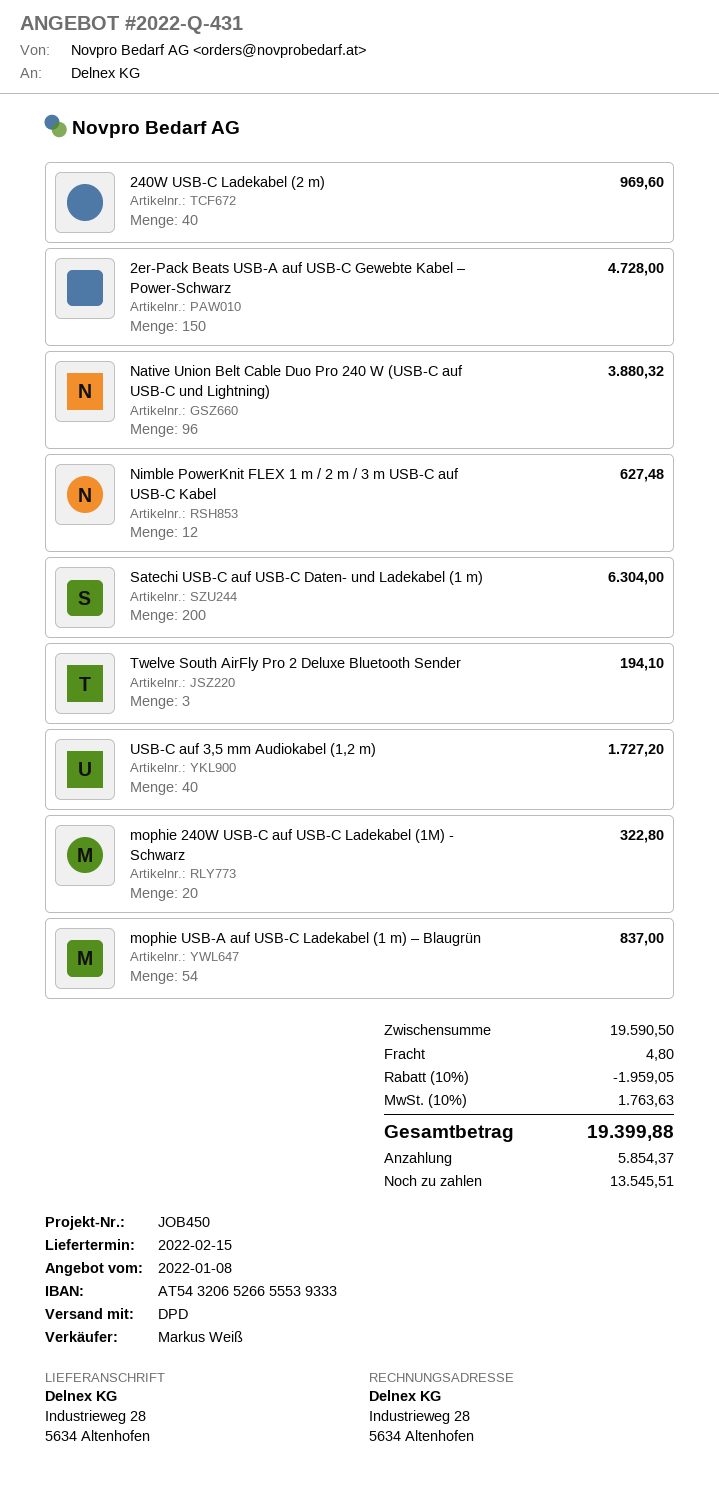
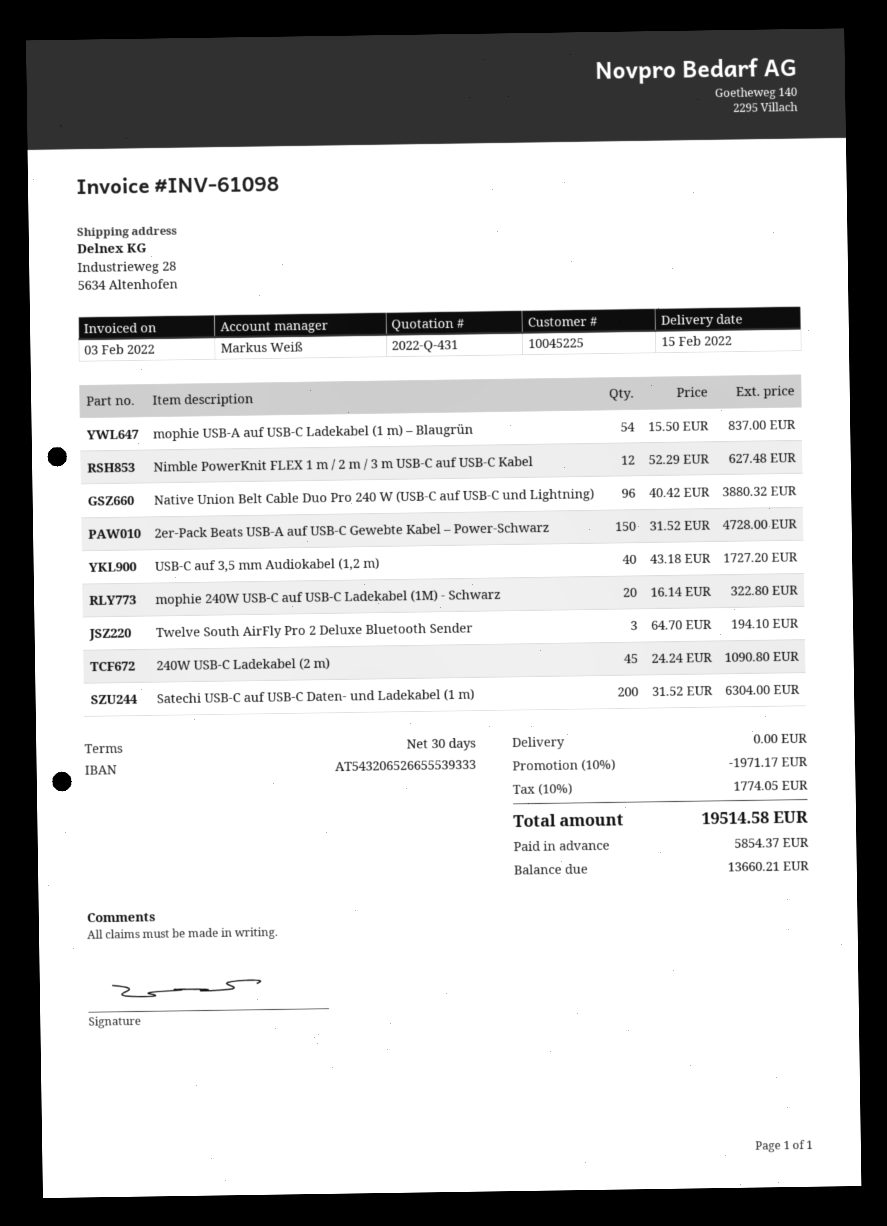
240W USB‑C Ladekabel (2 m): 40 for 969.60 -> 45 for 1090.80
discount: 10% = 1959.05 -> 10% = 1971.17
shipping: 4.80 -> 0.00
tax: 10% = 1763.63 -> 10% = 1774.05
total: 19399.88 -> 19514.58
balance: 13545.51 -> 13660.21

